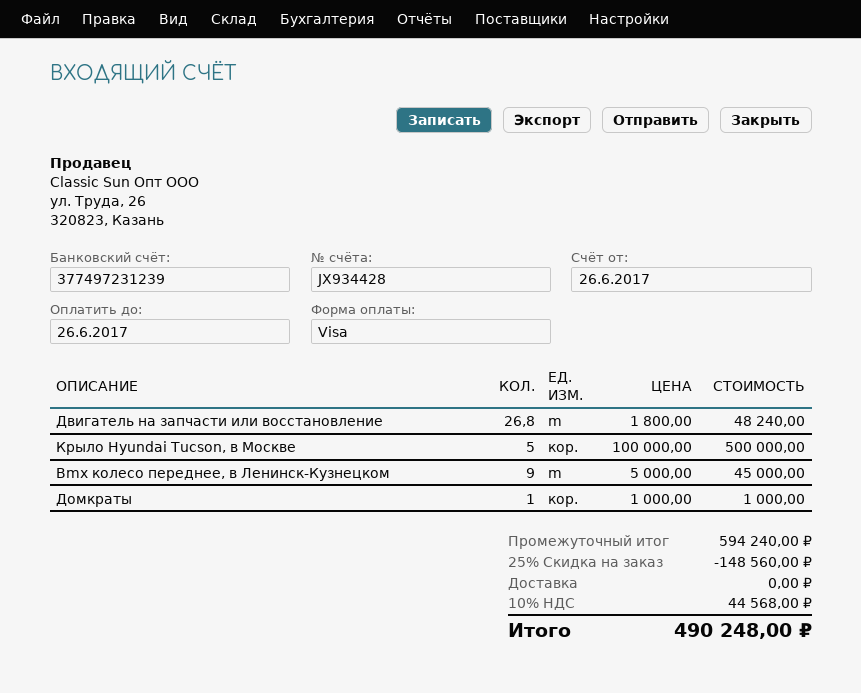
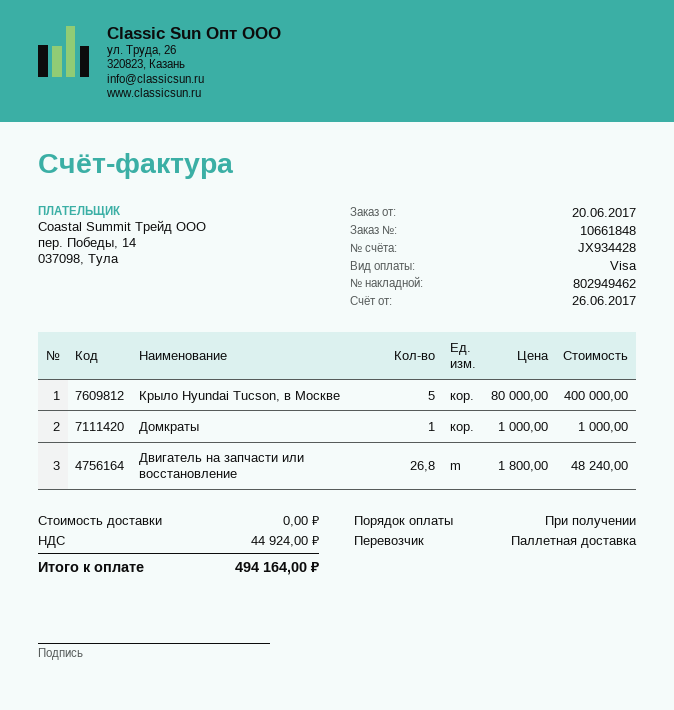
Крыло Hyundai Tucson, в Москве: 5 x 100000.00 = 500000.00 -> 5 x 80000.00 = 400000.00
Bmx колесо переднее, в Ленинск-Кузнецком: 9 x 5000.00 = 45000.00 -> none
discount: 25% = 148560.00 -> none
tax: 44568.00 -> 44924.00
total: 490248.00 -> 494164.00

